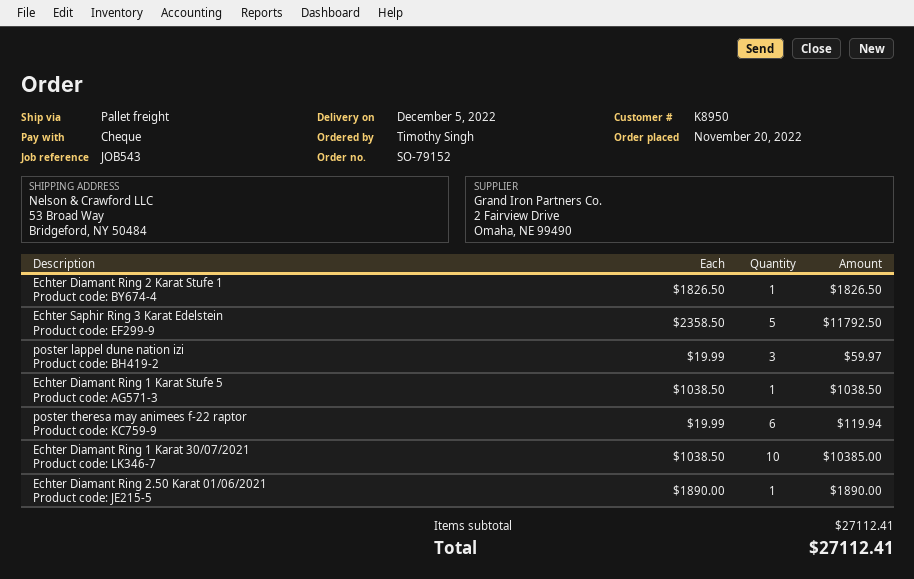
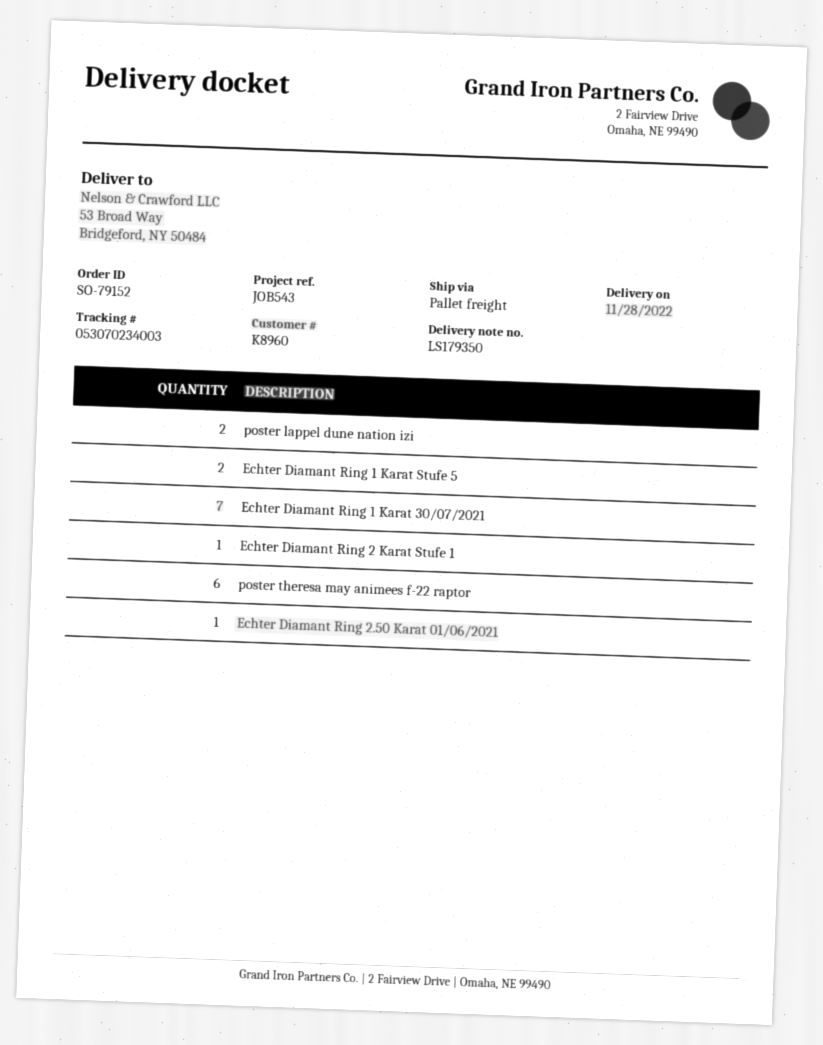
delivery date: 2022-12-05 -> 2022-11-28
customer number: K8950 -> K8960
Echter Saphir Ring 3 Karat Edelstein: 5 -> none
poster lappel dune nation izi: 3 -> 2
Echter Diamant Ring 1 Karat Stufe 5: 1 -> 2
Echter Diamant Ring 1 Karat 30/07/2021: 10 -> 7

